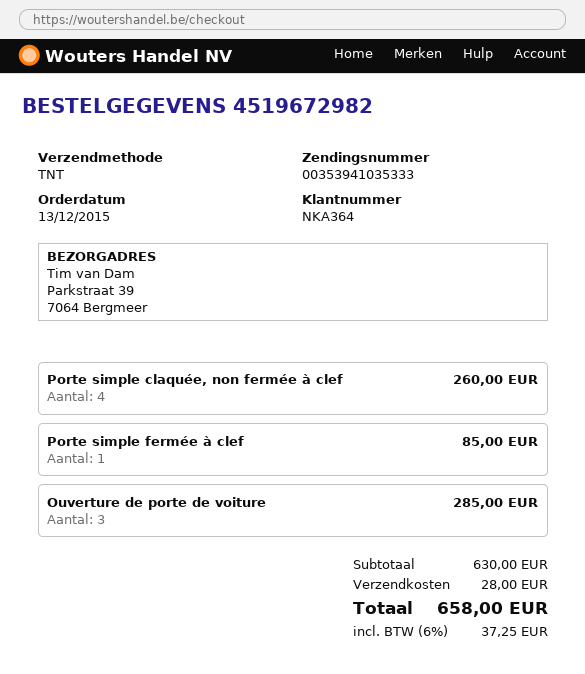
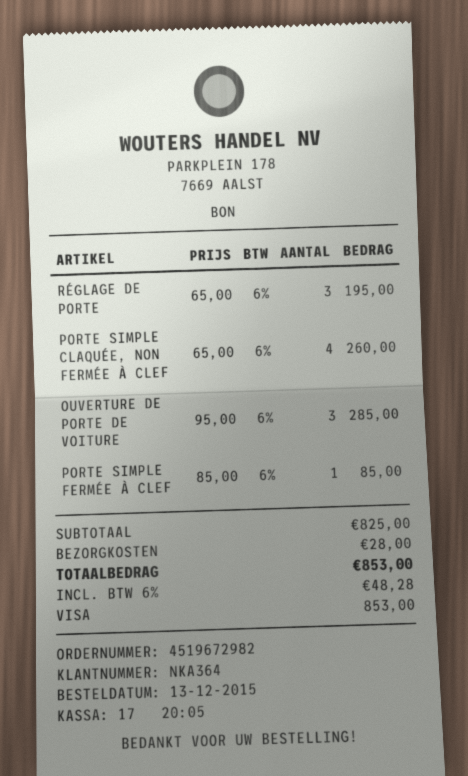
RÉGLAGE DE PORTE: none -> 3 for 195.00
subtotal: 630.00 -> 825.00
tax: 6% = 37.25 -> 6% = 48.28
total: 658.00 -> 853.00

